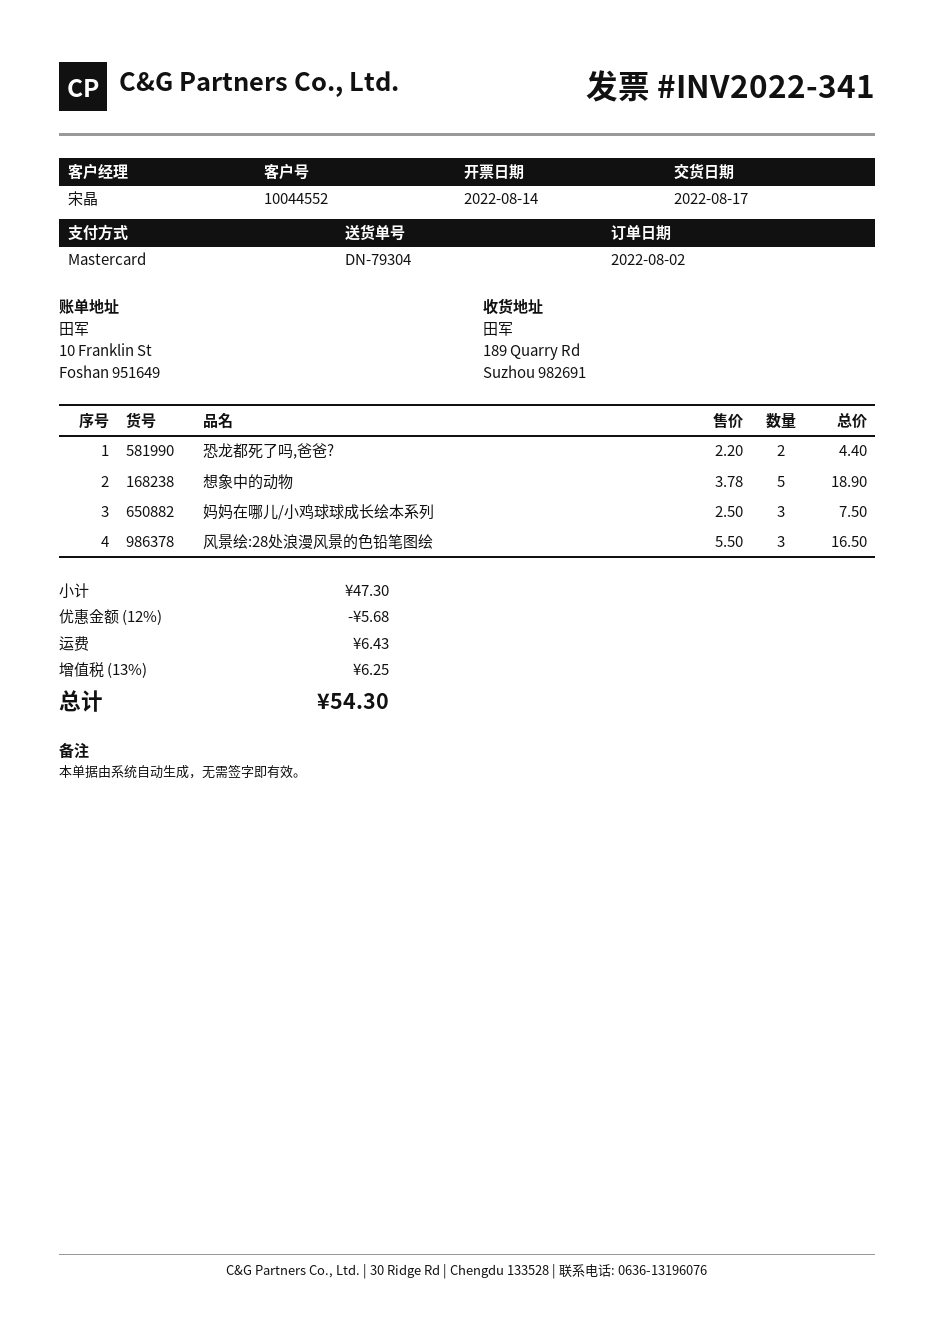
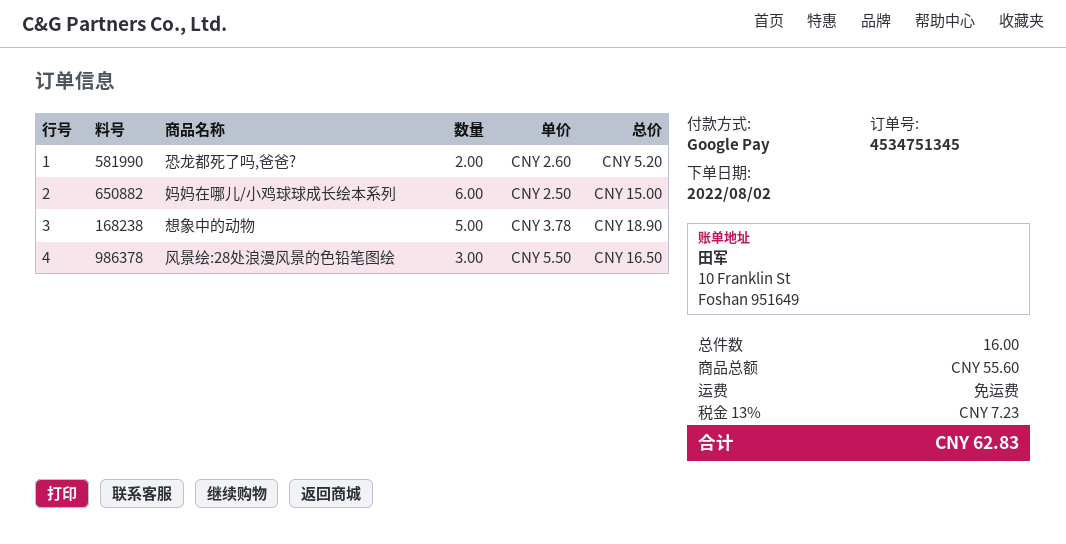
payment method: Mastercard -> Google Pay
恐龙都死了吗,爸爸?: 2 x 2.20 = 4.40 -> 2 x 2.60 = 5.20
妈妈在哪儿/小鸡球球成长绘本系列: 3 x 2.50 = 7.50 -> 6 x 2.50 = 15.00
subtotal: 47.30 -> 55.60
discount: 12% = 5.68 -> none
shipping: 6.43 -> 0.00
tax: 13% = 6.25 -> 13% = 7.23
total: 54.30 -> 62.83

